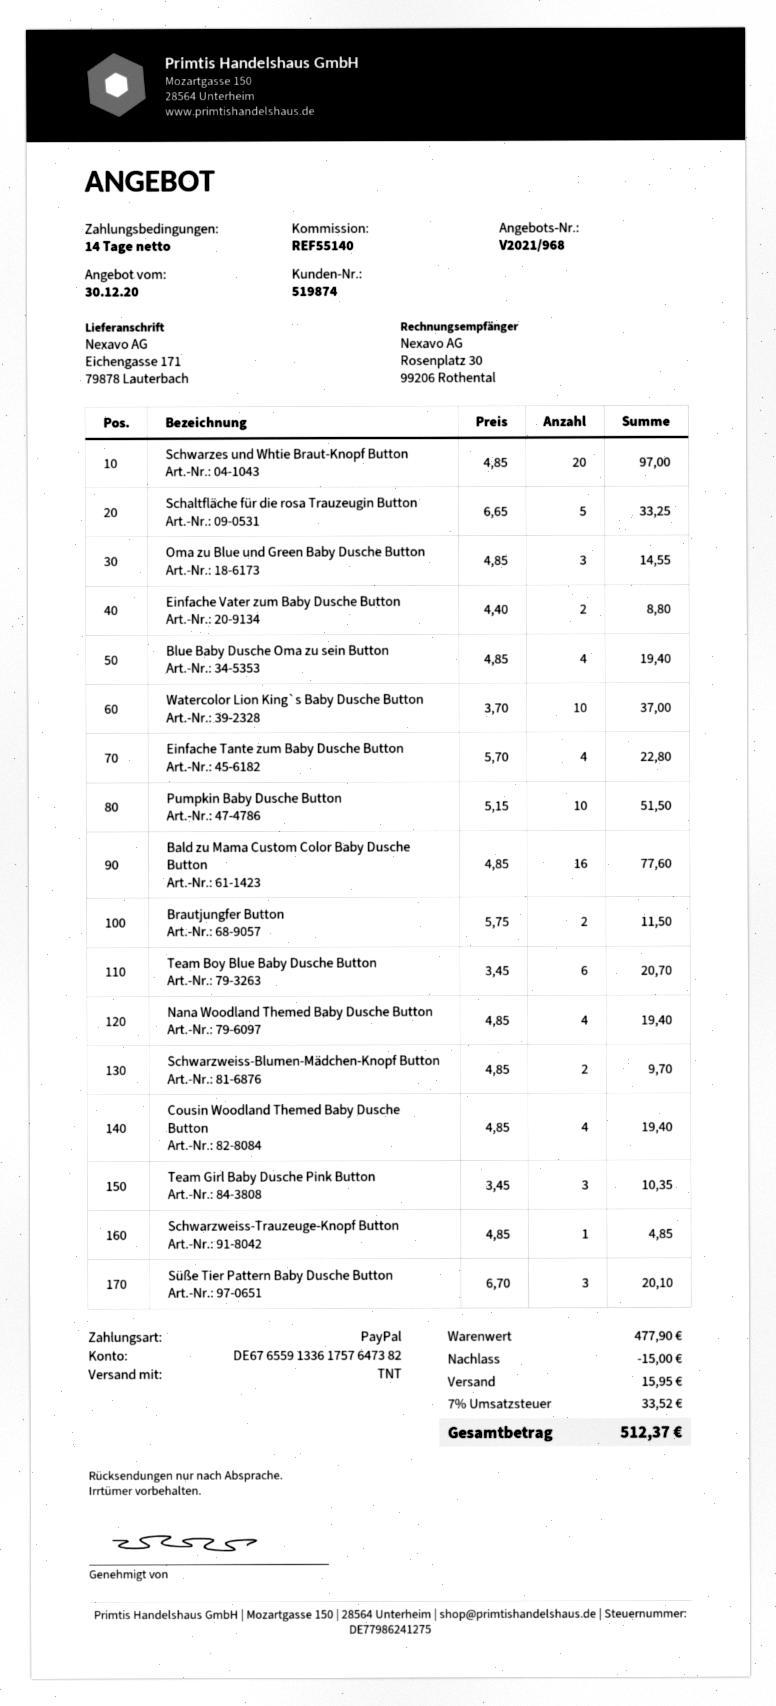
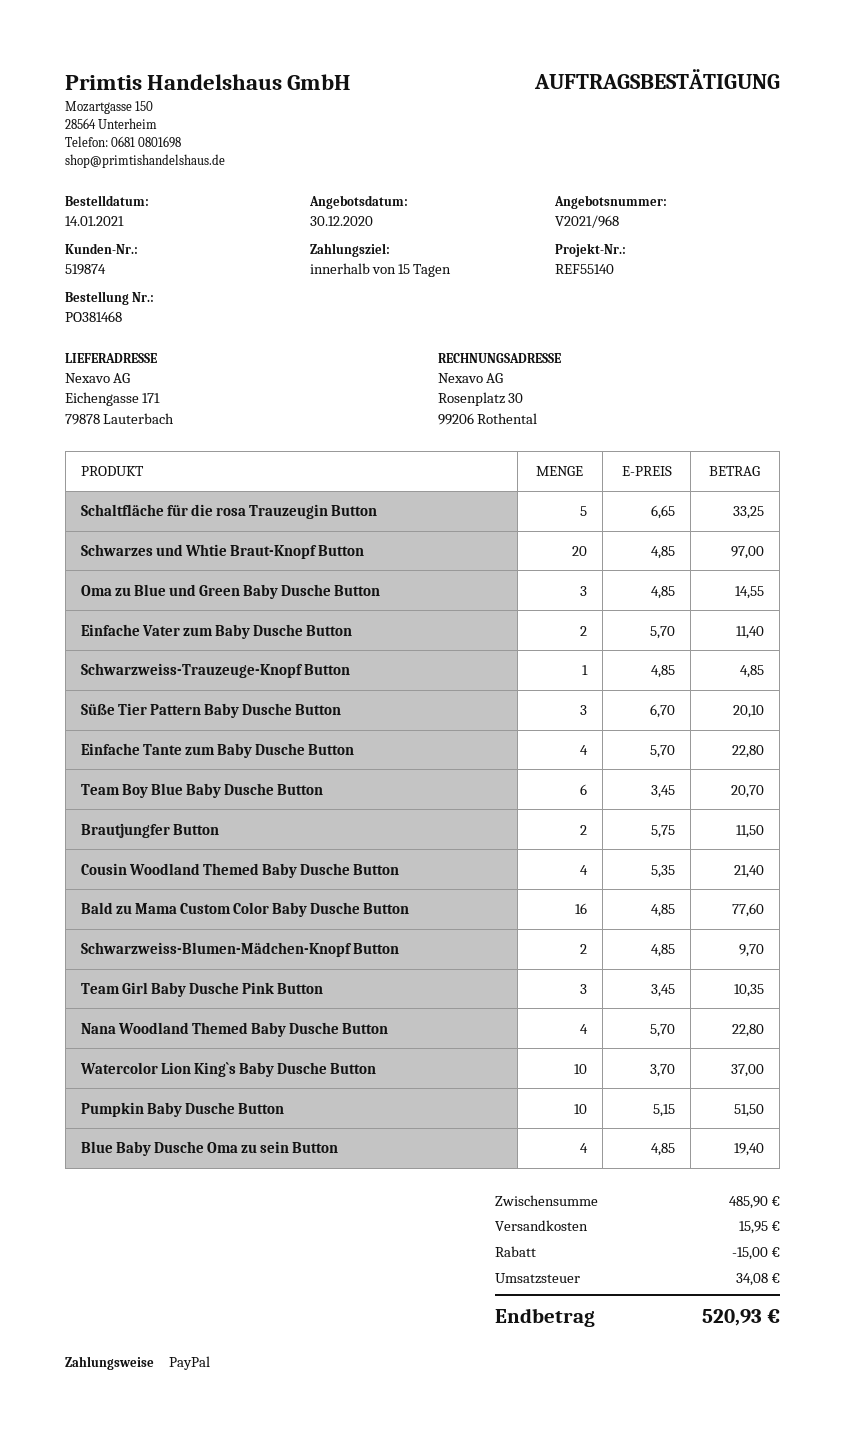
payment terms: 14 days -> 15 days
Einfache Vater zum Baby Dusche Button: 2 x 4.40 = 8.80 -> 2 x 5.70 = 11.40
Nana Woodland Themed Baby Dusche Button: 4 x 4.85 = 19.40 -> 4 x 5.70 = 22.80
Cousin Woodland Themed Baby Dusche Button: 4 x 4.85 = 19.40 -> 4 x 5.35 = 21.40
subtotal: 477.90 -> 485.90
tax: 33.52 -> 34.08
total: 512.37 -> 520.93

